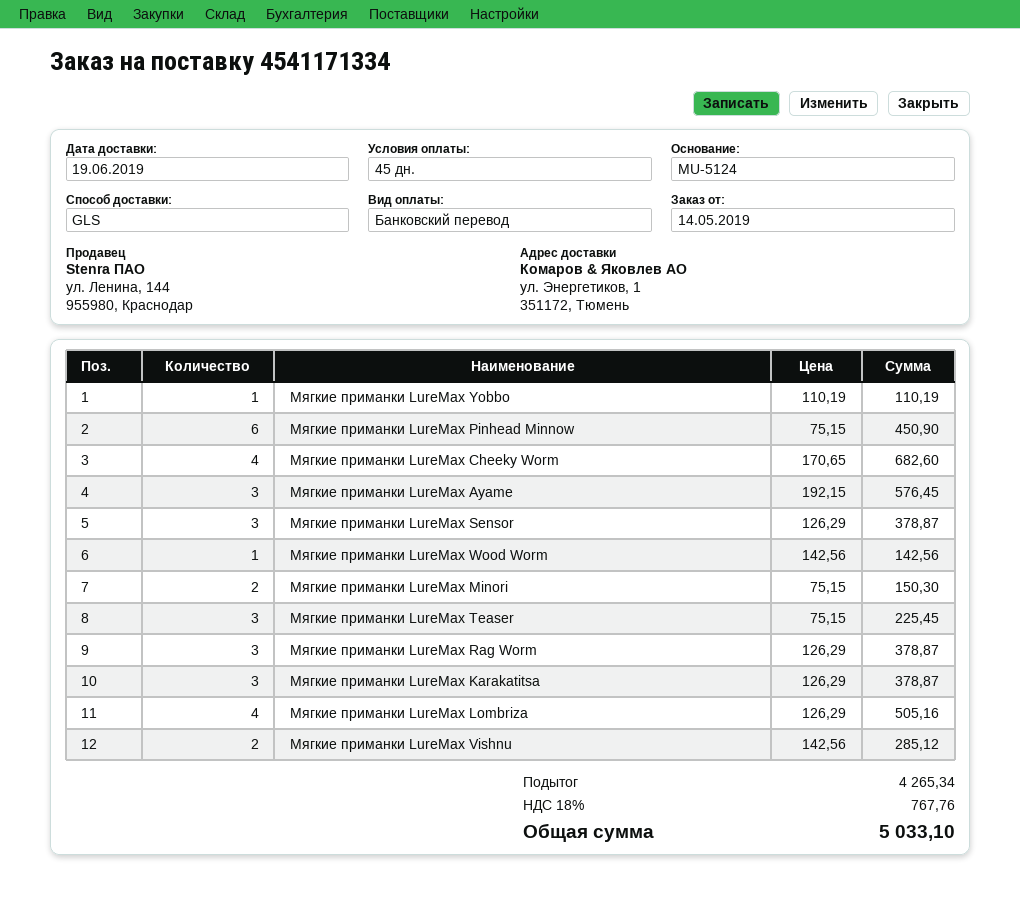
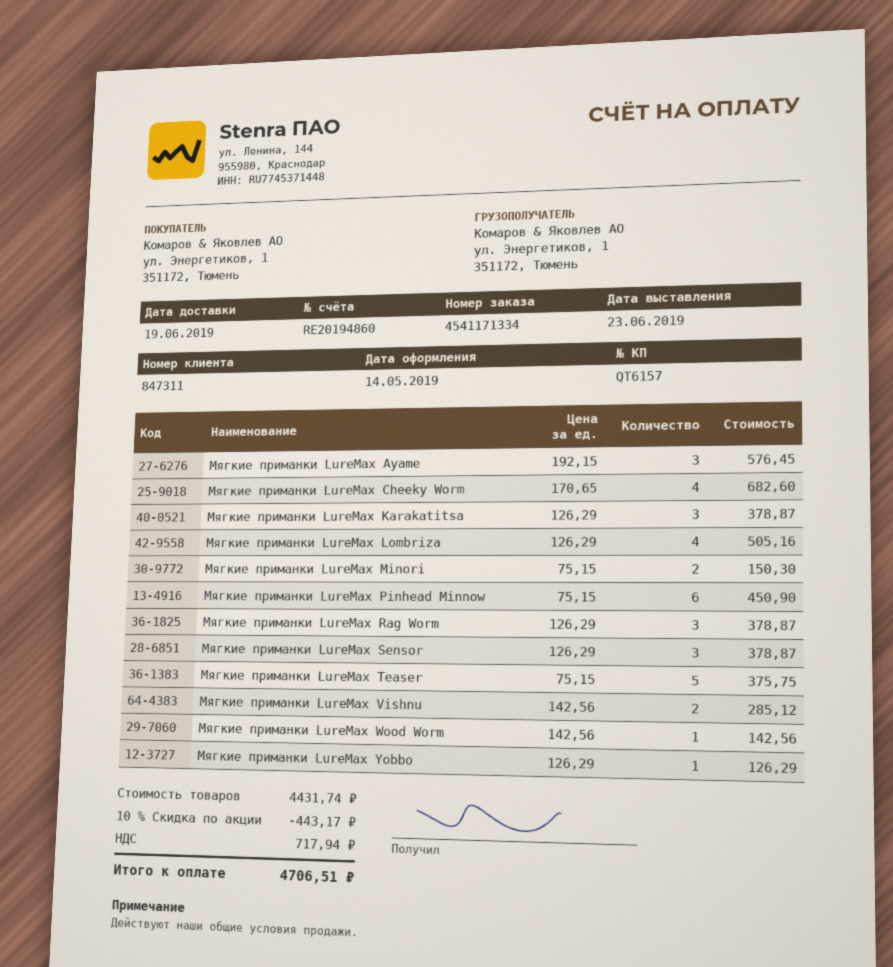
Мягкие приманки LureMax Yobbo: 1 x 110.19 = 110.19 -> 1 x 126.29 = 126.29
Мягкие приманки LureMax Teaser: 3 x 75.15 = 225.45 -> 5 x 75.15 = 375.75
subtotal: 4265.34 -> 4431.74
discount: none -> 10% = 443.17
tax: 767.76 -> 717.94
total: 5033.10 -> 4706.51

